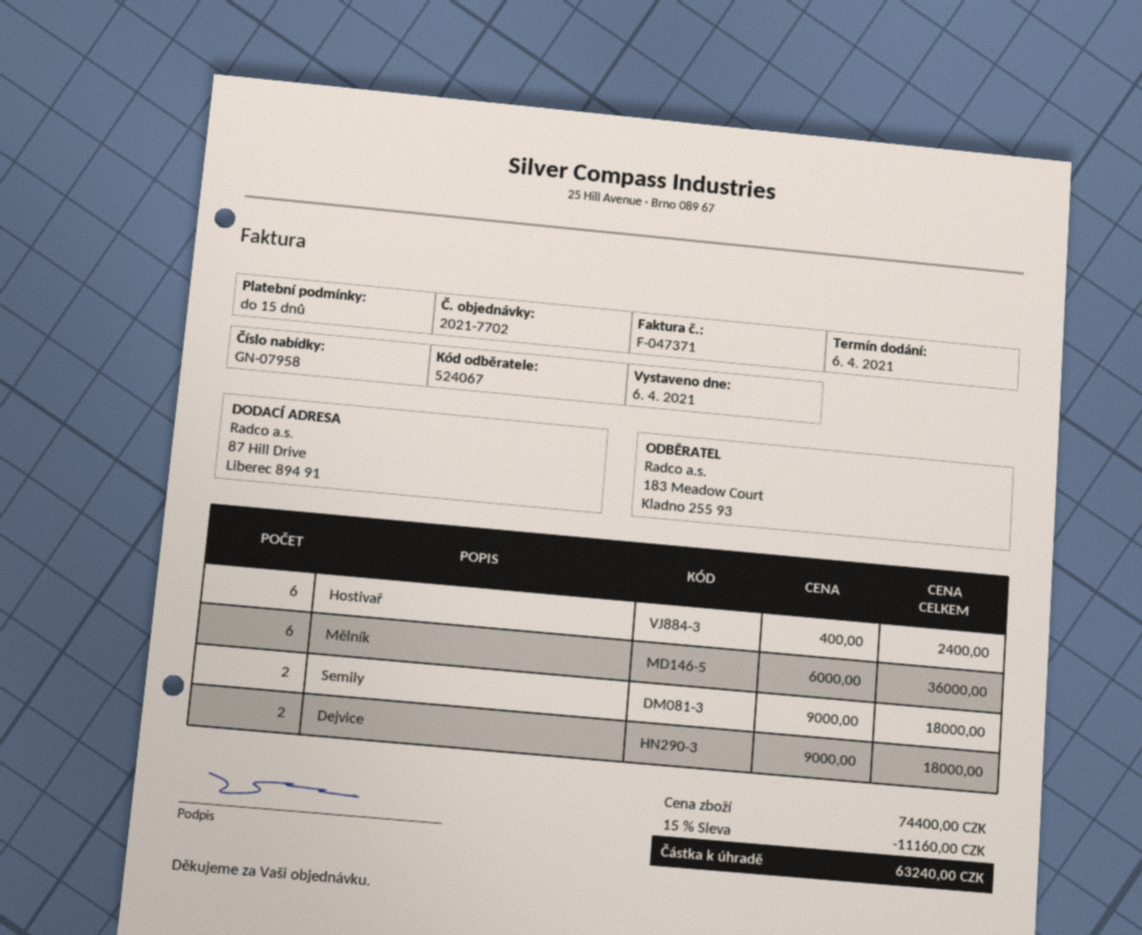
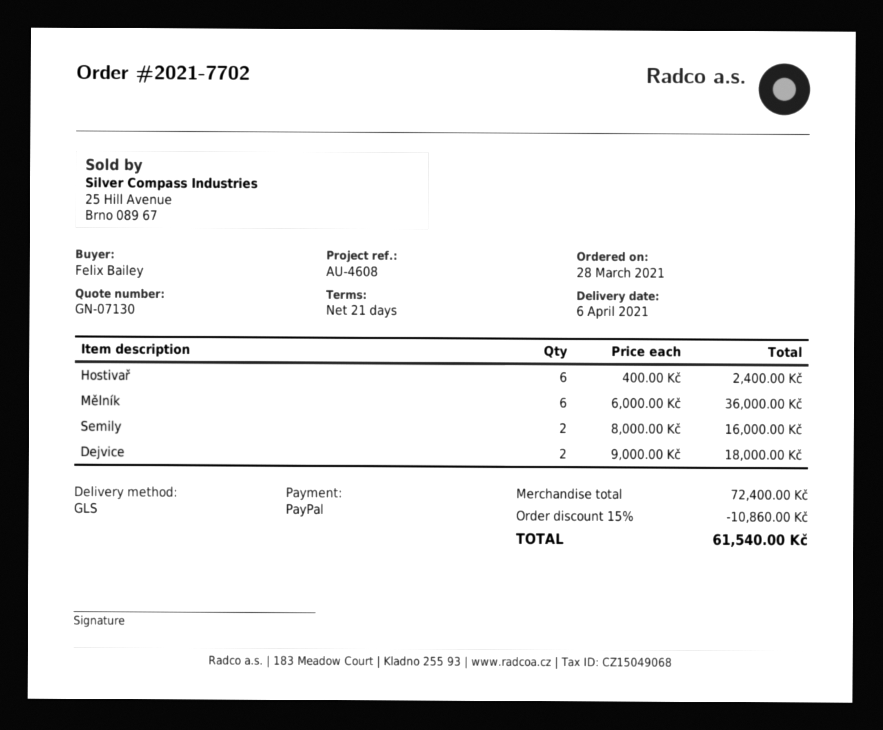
quote number: GN-07958 -> GN-07130
payment terms: 15 days -> 21 days
Semily: 2 x 9000.00 = 18000.00 -> 2 x 8000.00 = 16000.00
subtotal: 74400.00 -> 72400.00
discount: 15% = 11160.00 -> 15% = 10860.00
total: 63240.00 -> 61540.00

